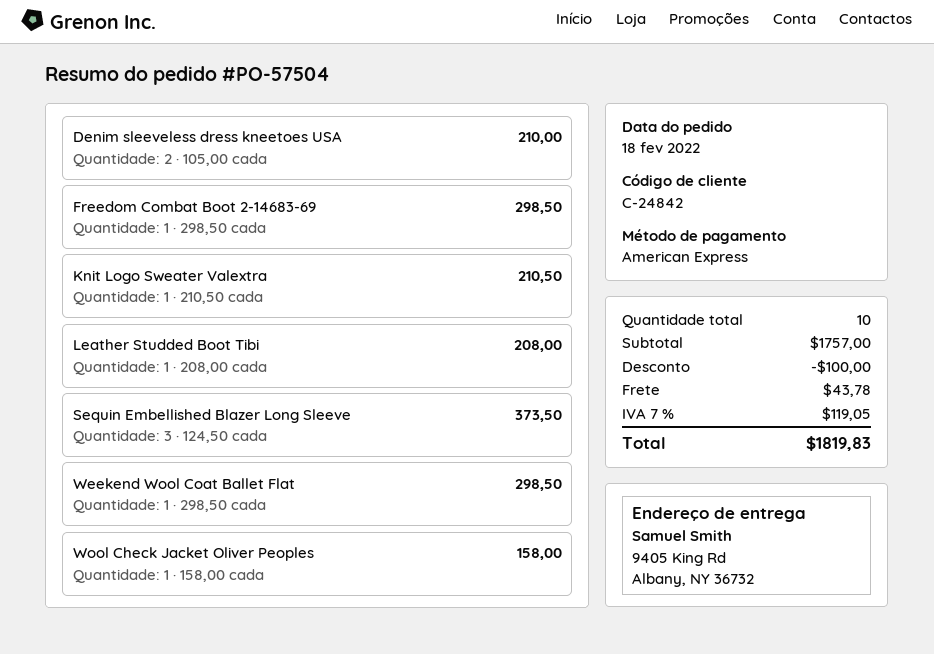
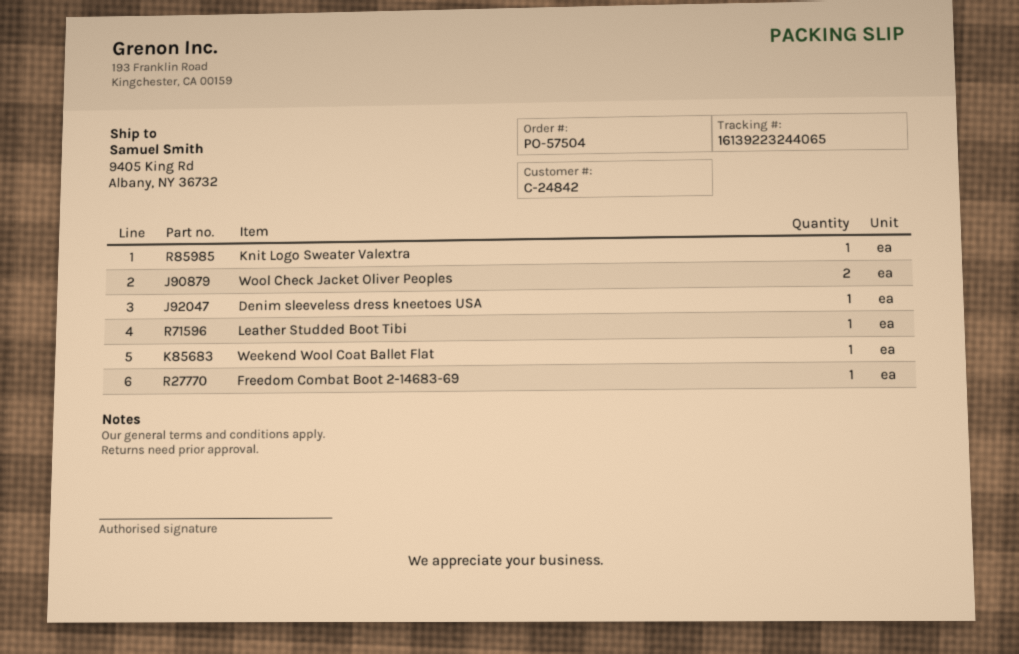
Denim sleeveless dress kneetoes USA: 2 -> 1
Sequin Embellished Blazer Long Sleeve: 3 -> none
Wool Check Jacket Oliver Peoples: 1 -> 2

